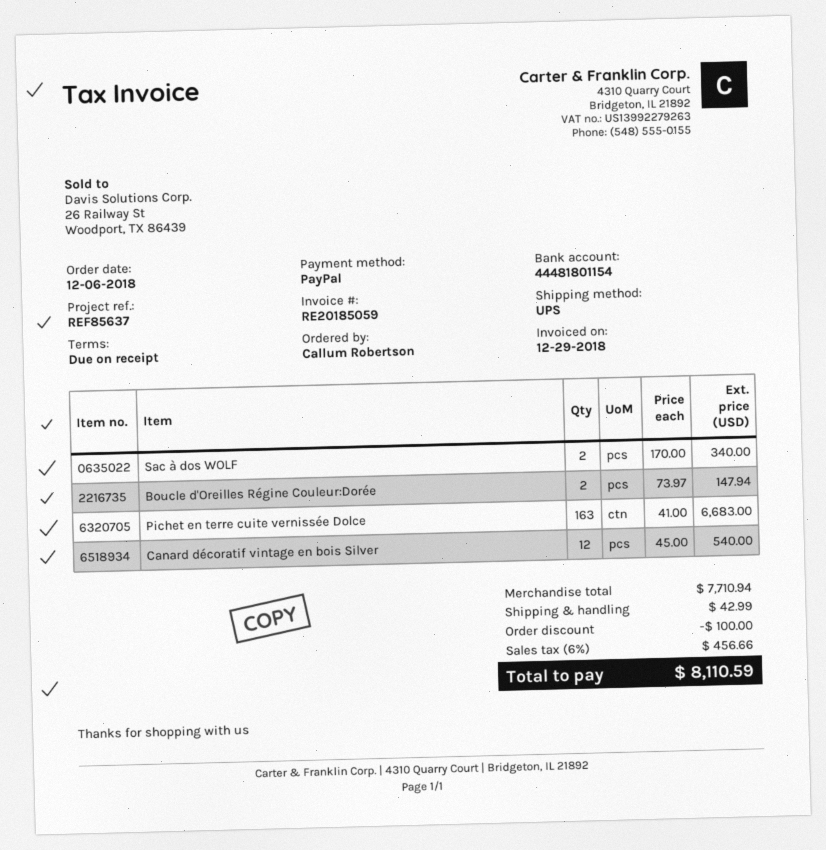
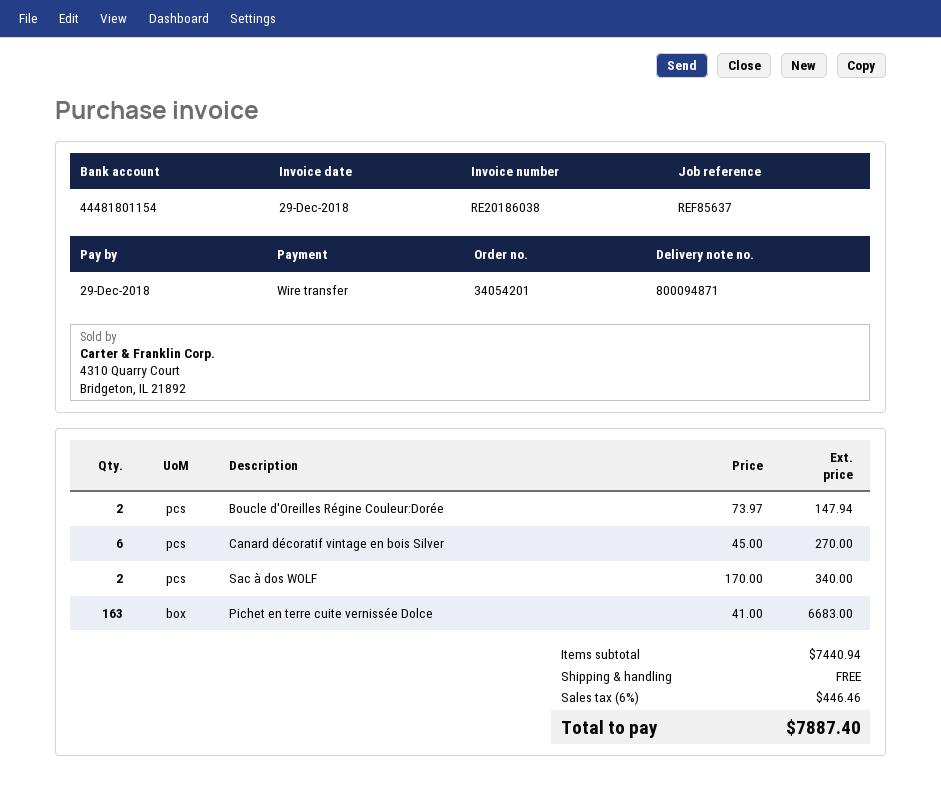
invoice number: RE20185059 -> RE20186038
payment method: PayPal -> bank transfer
Canard décoratif vintage en bois Silver: 12 x 45.00 = 540.00 -> 6 x 45.00 = 270.00
subtotal: 7710.94 -> 7440.94
discount: 100.00 -> none
shipping: 42.99 -> 0.00
tax: 6% = 456.66 -> 6% = 446.46
total: 8110.59 -> 7887.40

